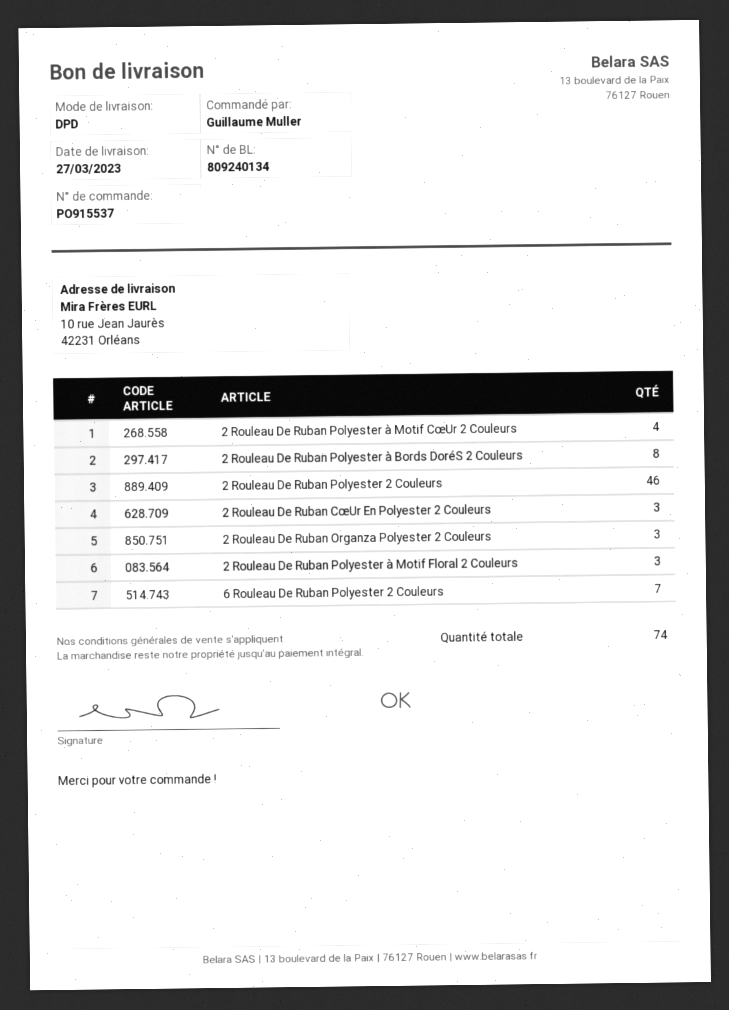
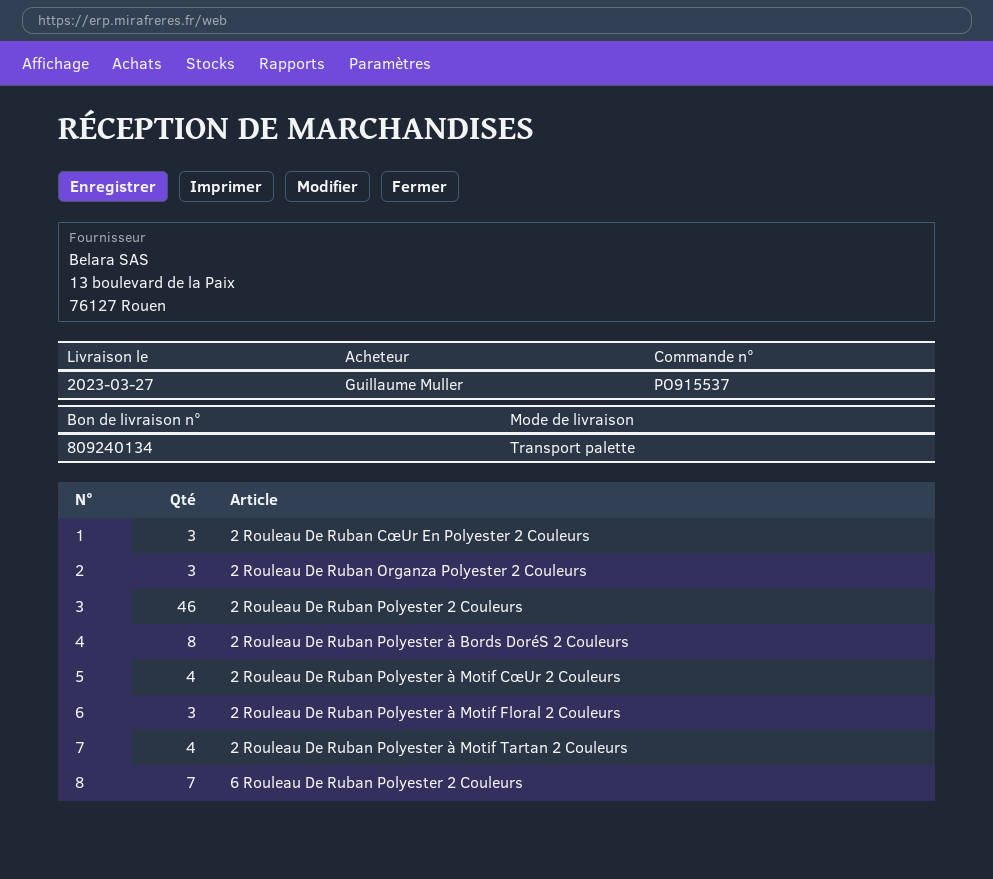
shipping method: DPD -> pallet freight
2 Rouleau De Ruban Polyester à Motif Tartan 2 Couleurs: none -> 4

